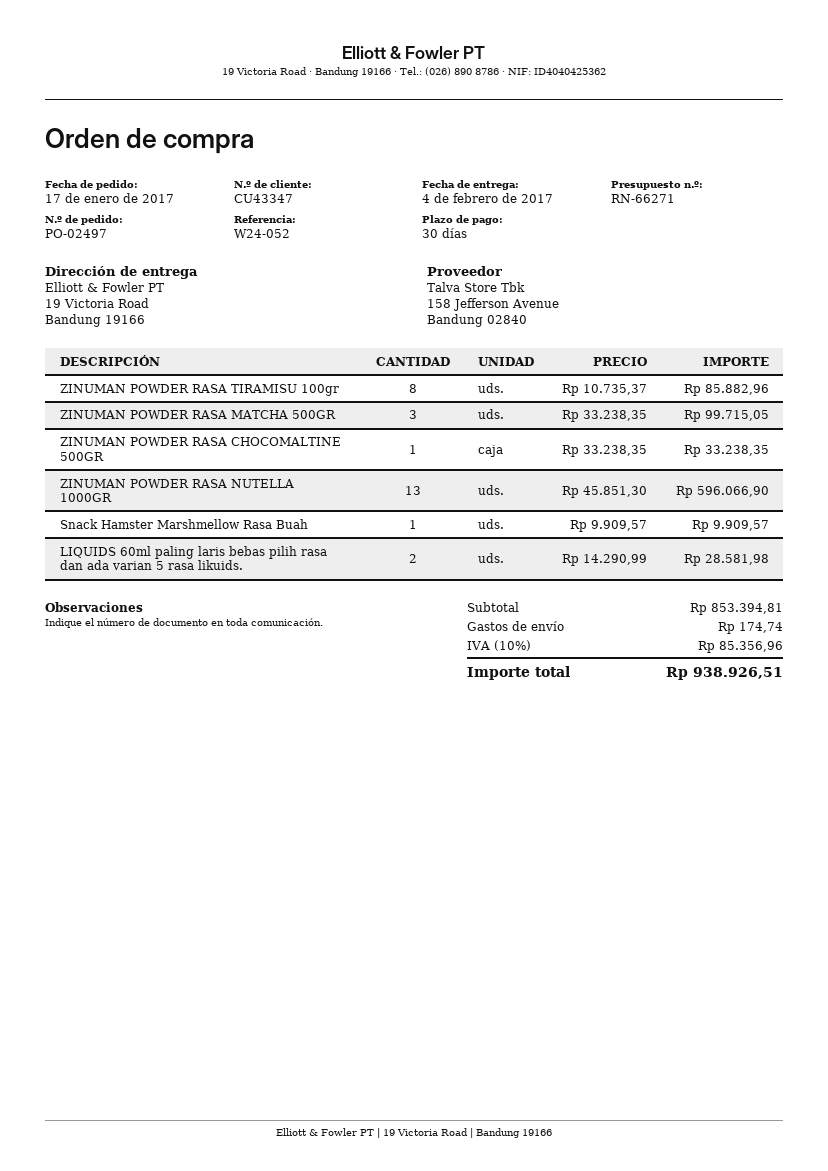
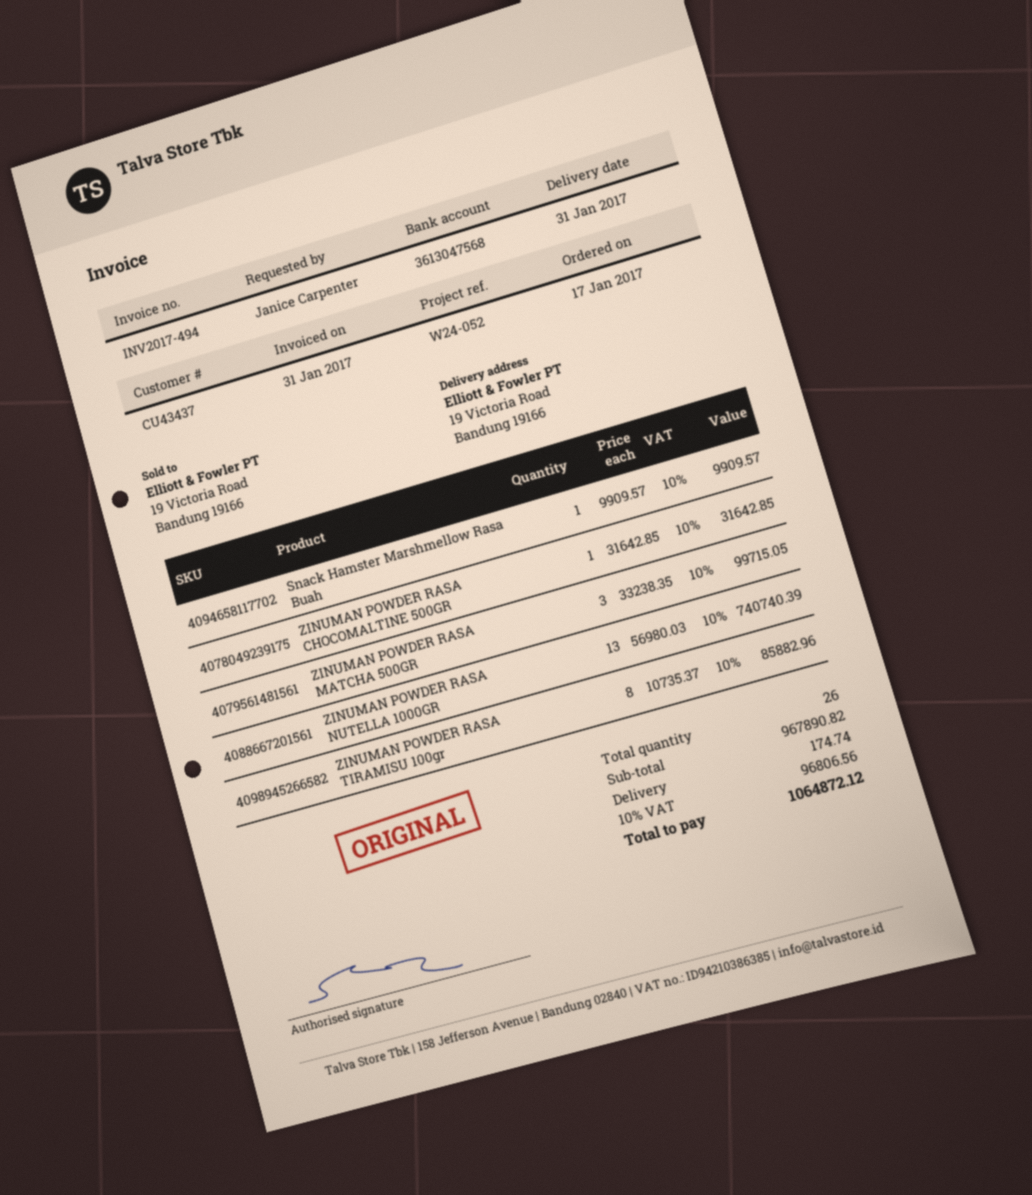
delivery date: 2017-02-04 -> 2017-01-31
customer number: CU43347 -> CU43437
ZINUMAN POWDER RASA CHOCOMALTINE 500GR: 1 x 33238.35 = 33238.35 -> 1 x 31642.85 = 31642.85
ZINUMAN POWDER RASA NUTELLA 1000GR: 13 x 45851.30 = 596066.90 -> 13 x 56980.03 = 740740.39
LIQUIDS 60ml paling laris bebas pilih rasa dan ada varian 5 rasa likuids.: 2 x 14290.99 = 28581.98 -> none
subtotal: 853394.81 -> 967890.82
tax: 10% = 85356.96 -> 10% = 96806.56
total: 938926.51 -> 1064872.12

